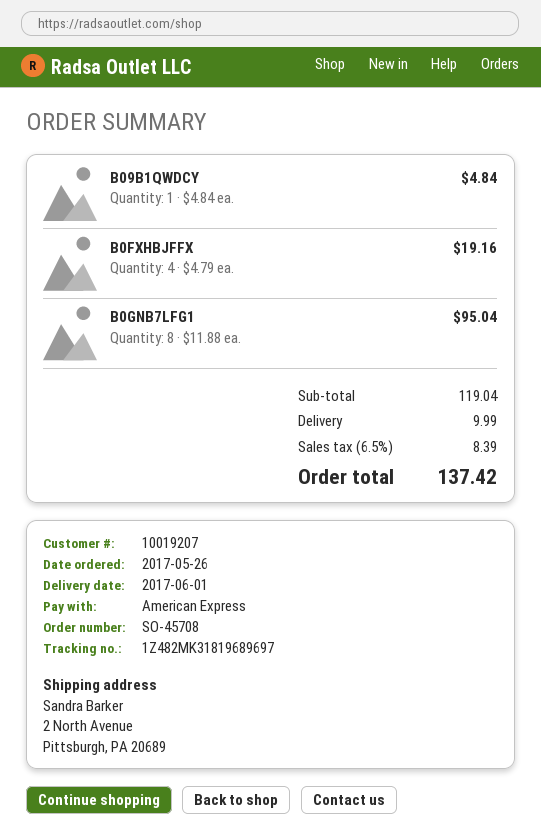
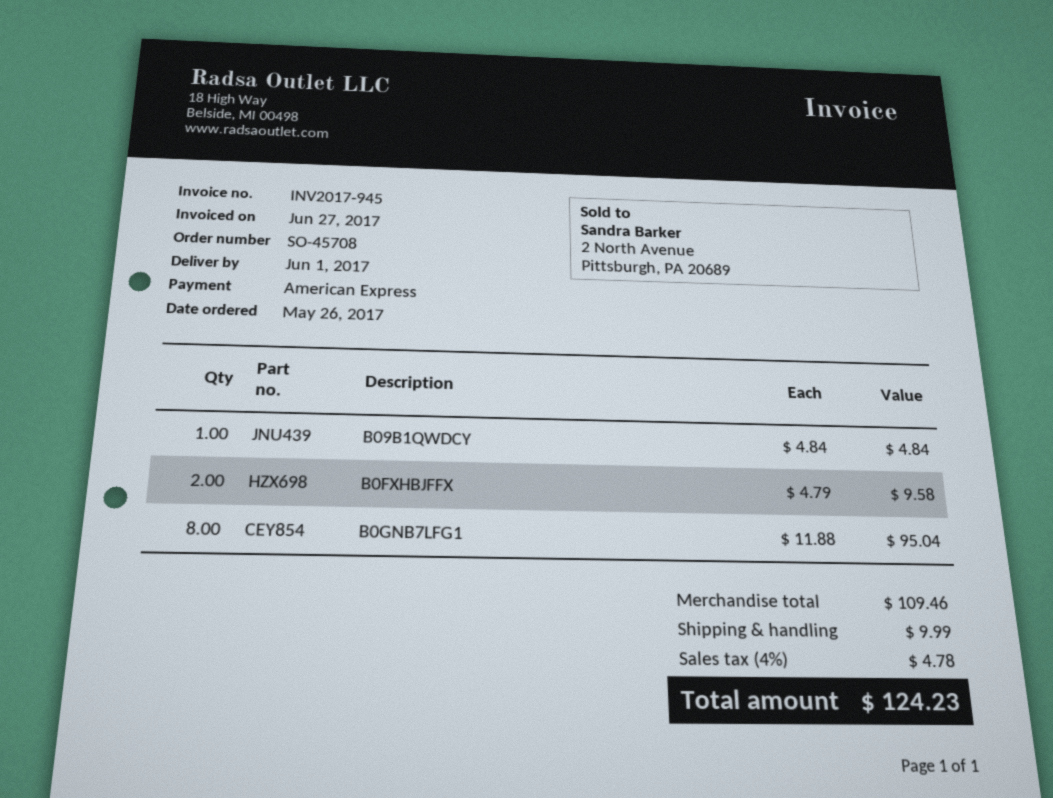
B0FXHBJFFX: 4 x 4.79 = 19.16 -> 2 x 4.79 = 9.58
subtotal: 119.04 -> 109.46
tax: 6.5% = 8.39 -> 4% = 4.78
total: 137.42 -> 124.23

